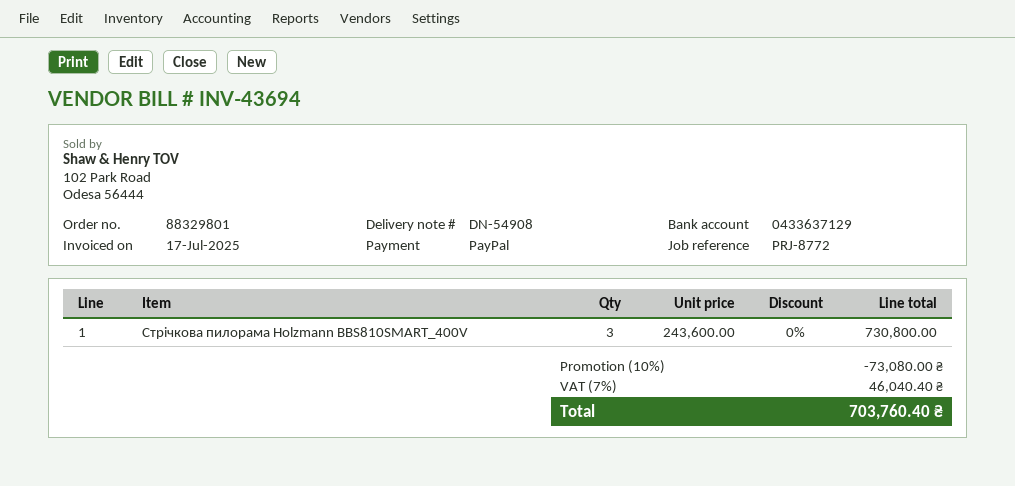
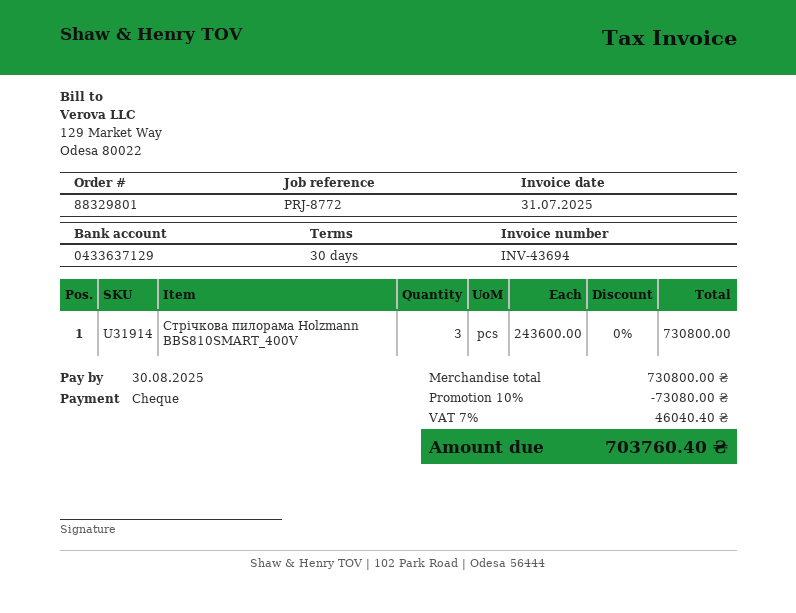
invoice date: 2025-07-17 -> 2025-07-31
payment method: PayPal -> cheque

